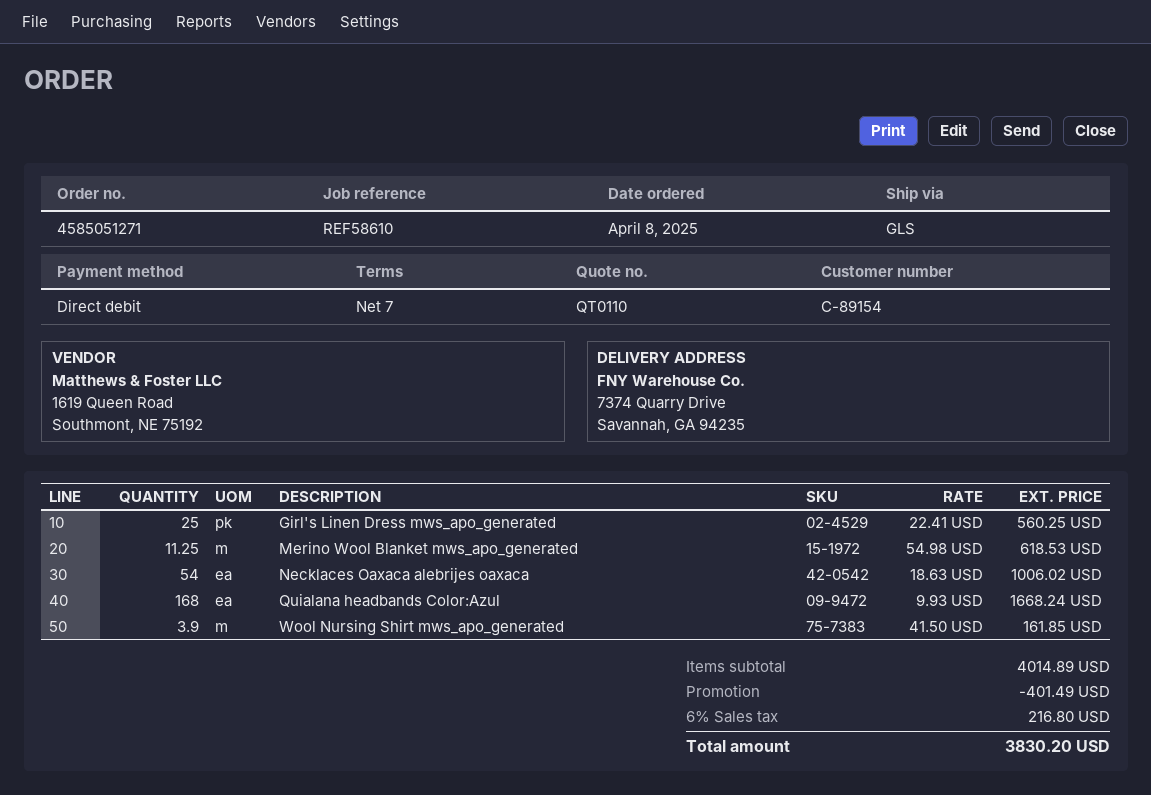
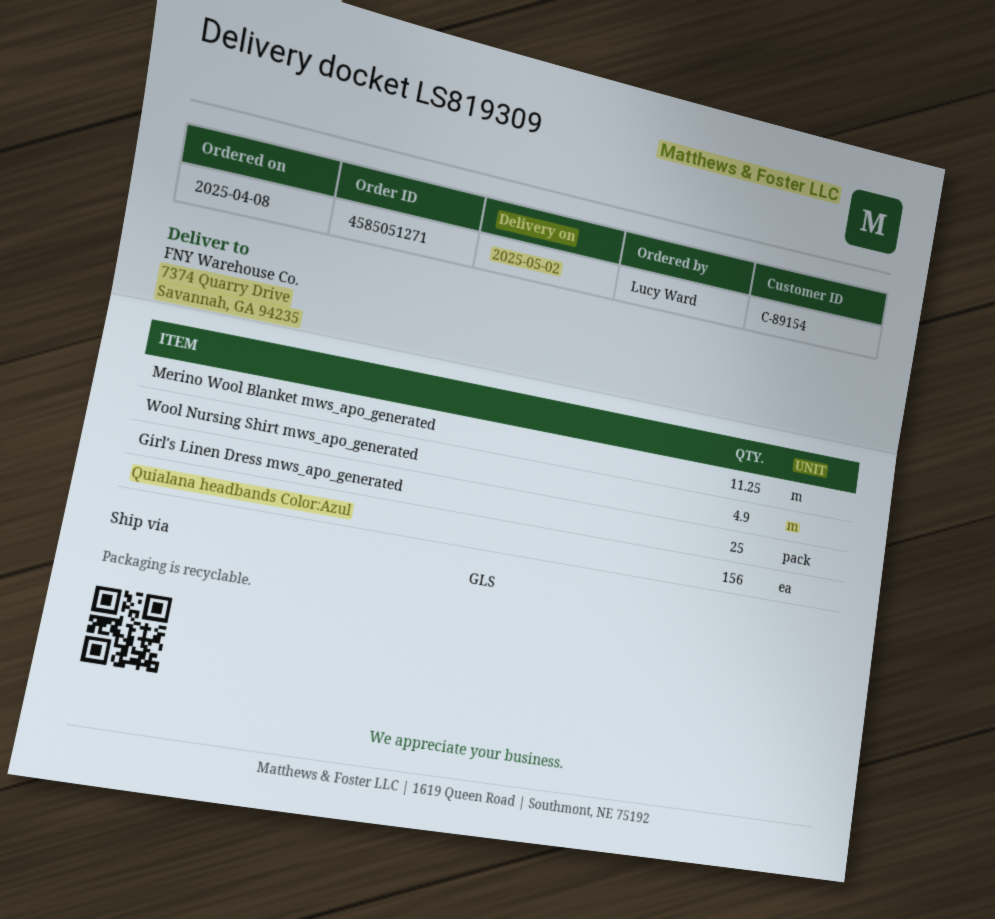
Necklaces Oaxaca alebrijes oaxaca: 54 -> none
Quialana headbands Color:Azul: 168 -> 156
Wool Nursing Shirt mws_apo_generated: 3.9 -> 4.9

